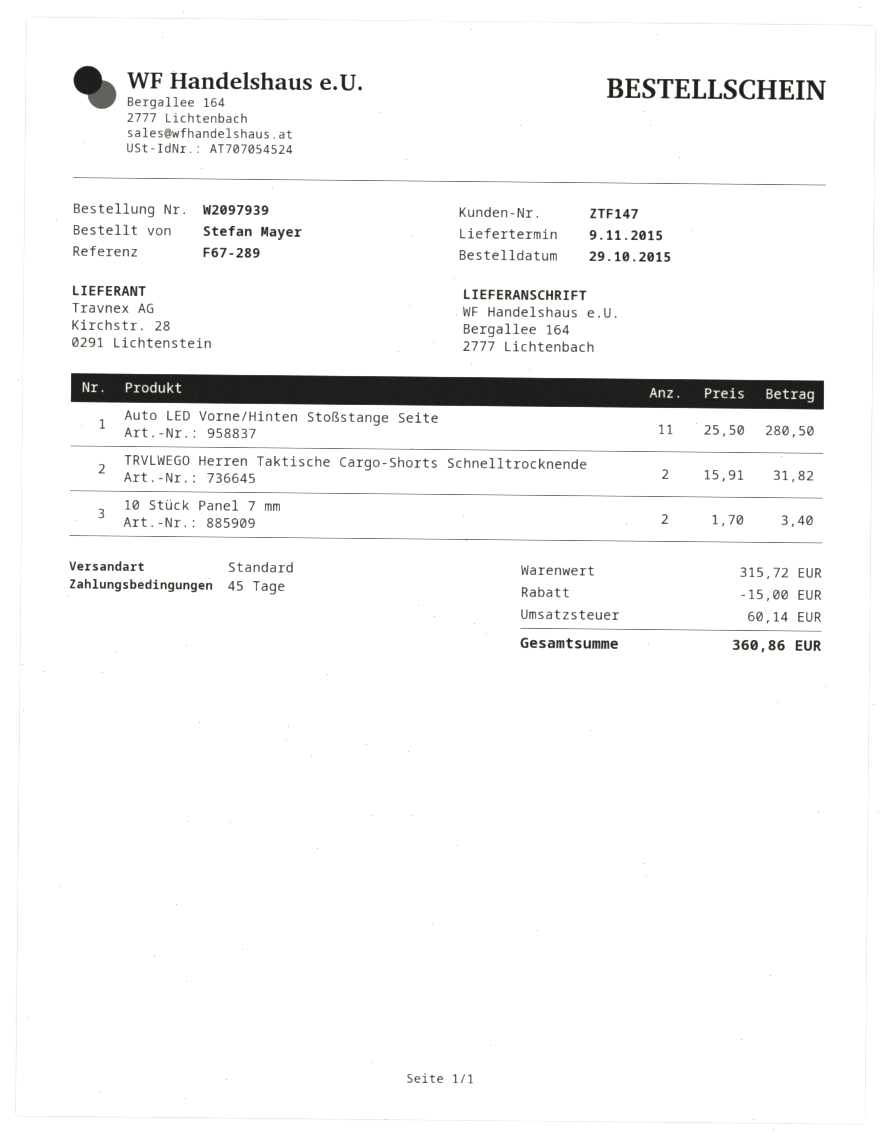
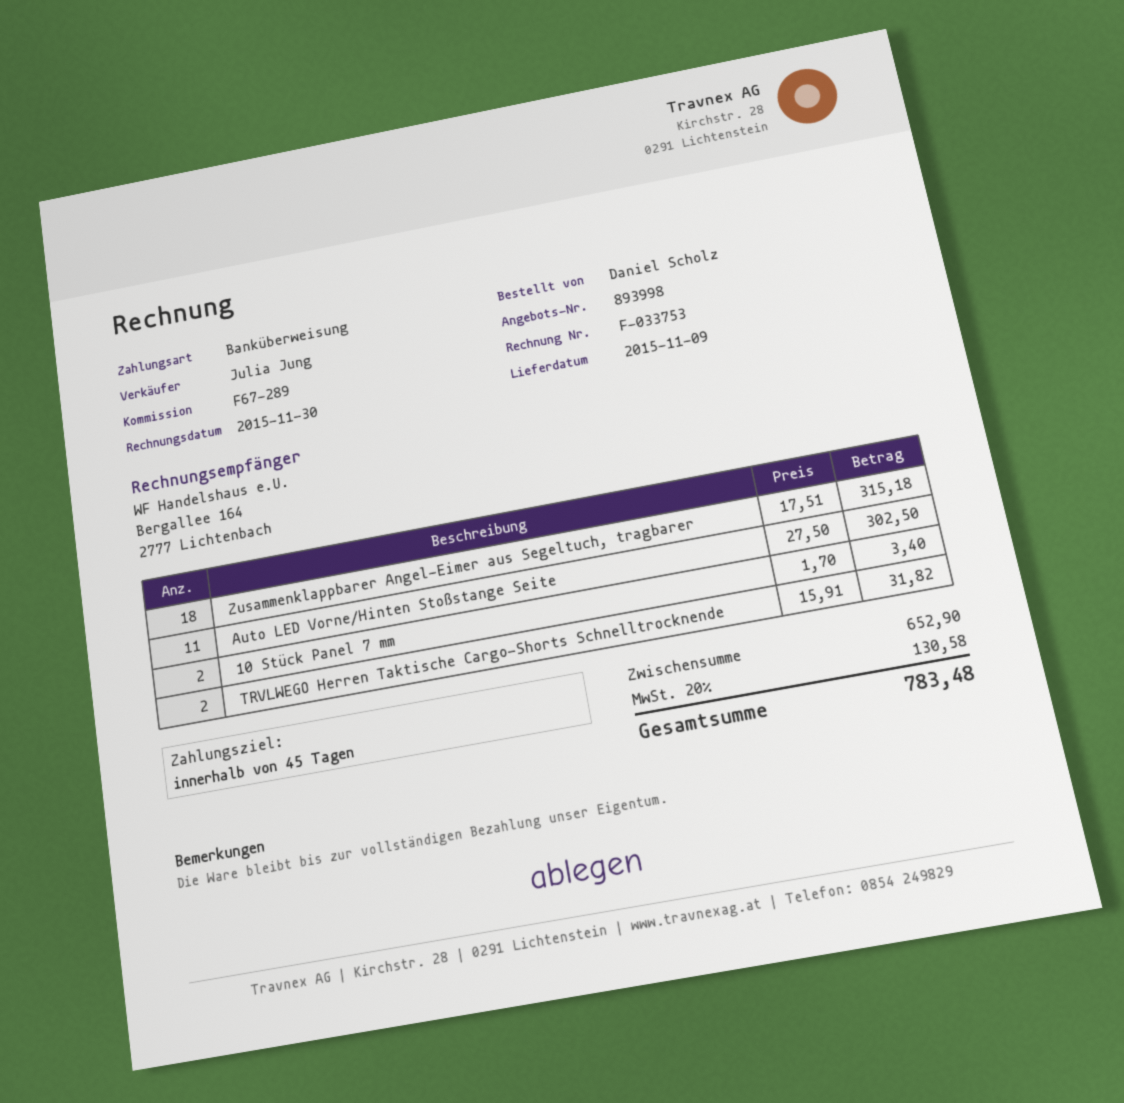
ordered by: Stefan Mayer -> Daniel Scholz
Auto LED Vorne/Hinten Stoßstange Seite: 11 x 25.50 = 280.50 -> 11 x 27.50 = 302.50
Zusammenklappbarer Angel-Eimer aus Segeltuch, tragbarer: none -> 18 x 17.51 = 315.18
subtotal: 315.72 -> 652.90
discount: 15.00 -> none
tax: 60.14 -> 130.58
total: 360.86 -> 783.48

